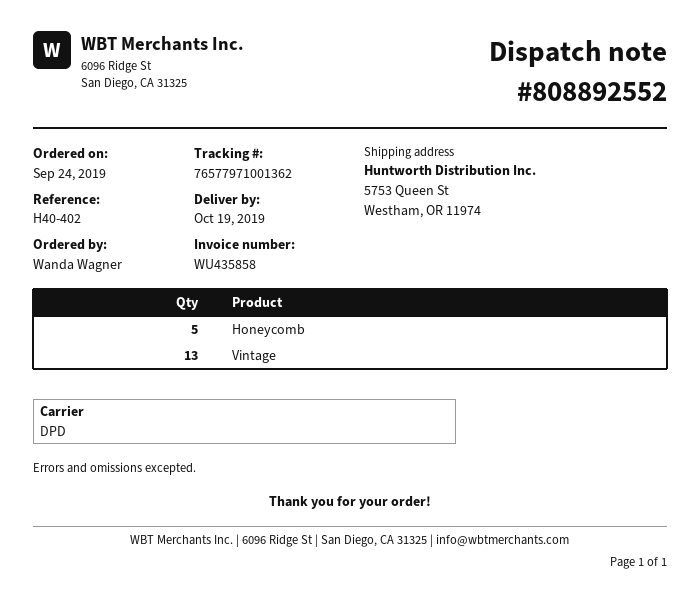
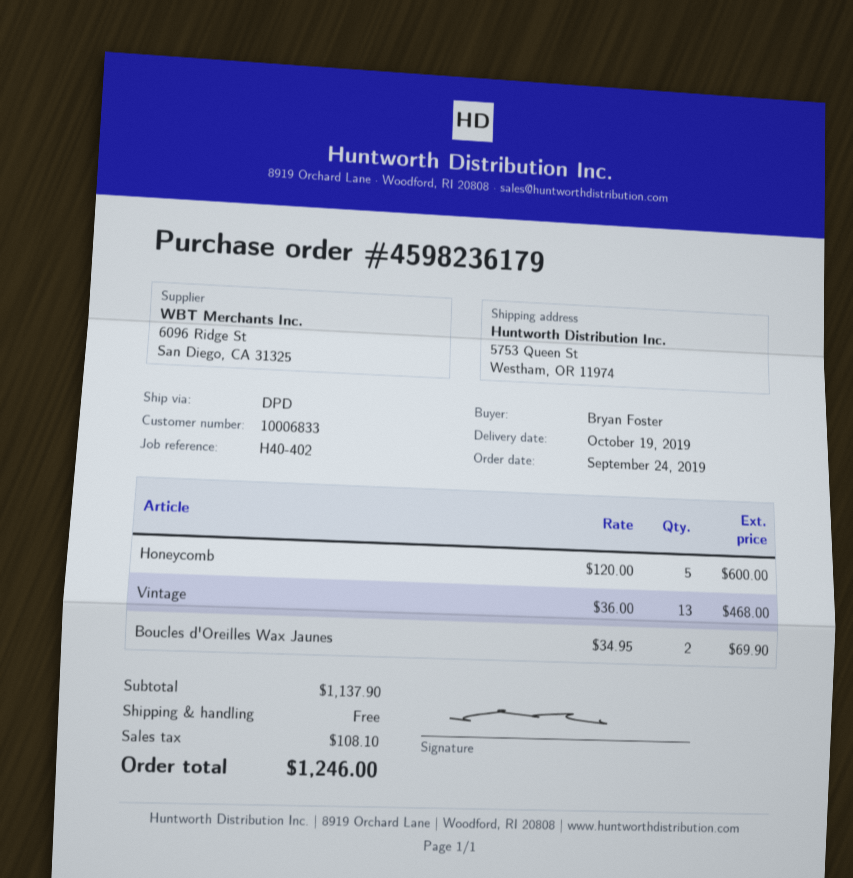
ordered by: Wanda Wagner -> Bryan Foster
Boucles d'Oreilles Wax Jaunes: none -> 2

